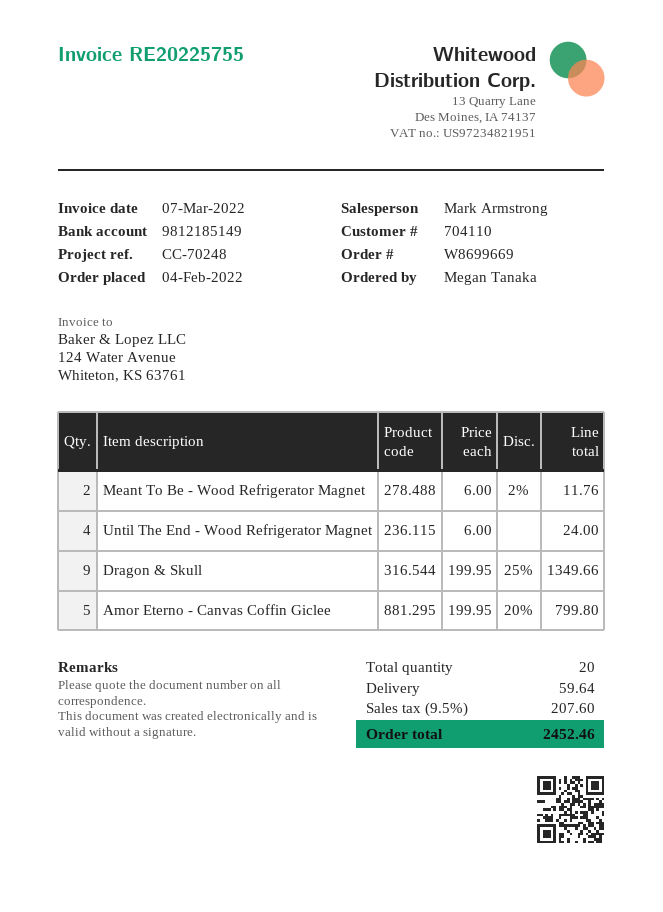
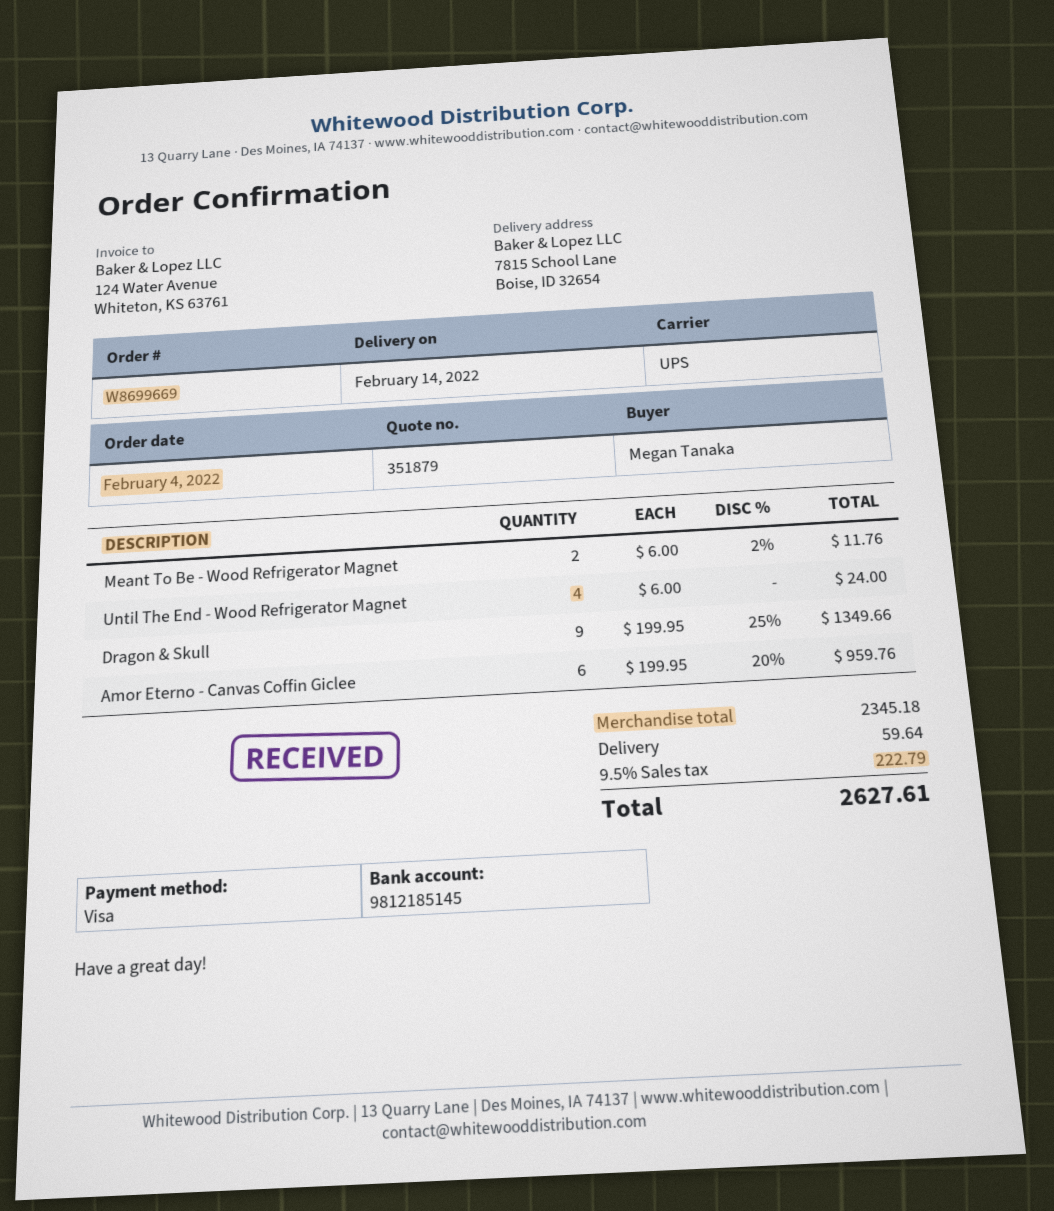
bank account: 9812185149 -> 9812185145
Amor Eterno - Canvas Coffin Giclee: 5 x 199.95 - 20% = 799.80 -> 6 x 199.95 - 20% = 959.76
tax: 9.5% = 207.60 -> 9.5% = 222.79
total: 2452.46 -> 2627.61

